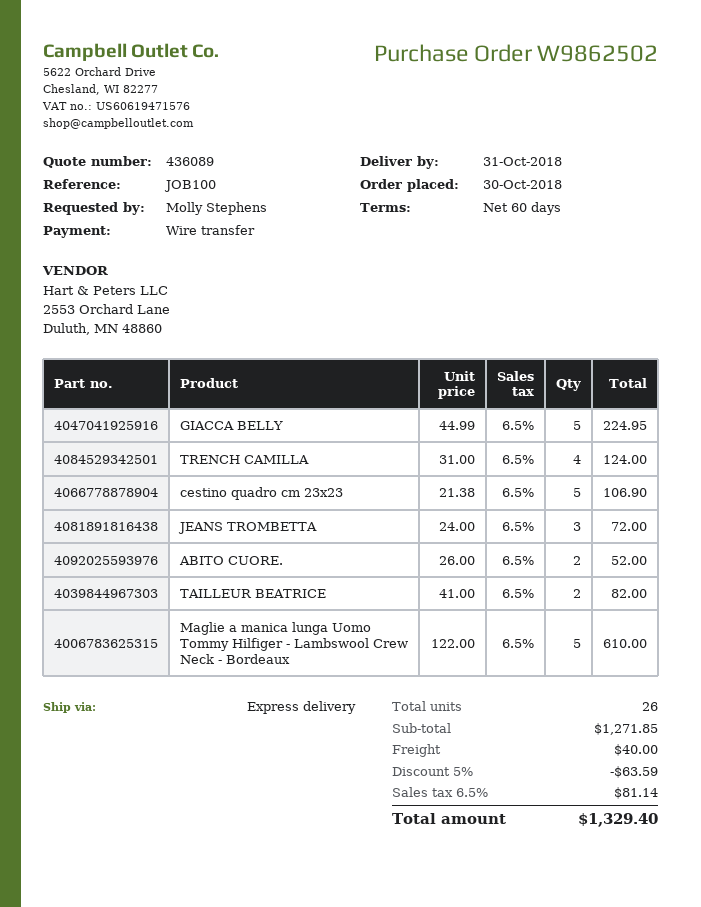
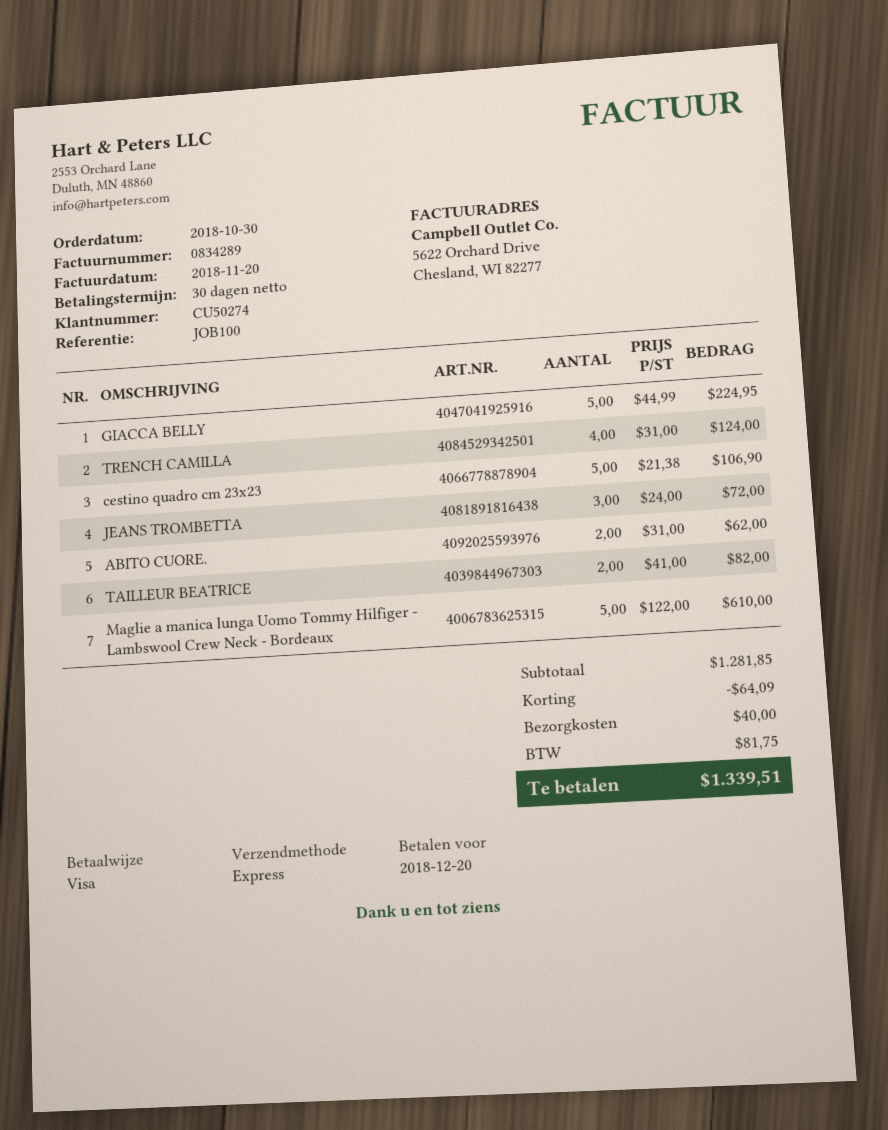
payment terms: 60 days -> 30 days
payment method: bank transfer -> Visa
ABITO CUORE.: 2 x 26.00 = 52.00 -> 2 x 31.00 = 62.00
subtotal: 1271.85 -> 1281.85
discount: 63.59 -> 64.09
tax: 81.14 -> 81.75
total: 1329.40 -> 1339.51

